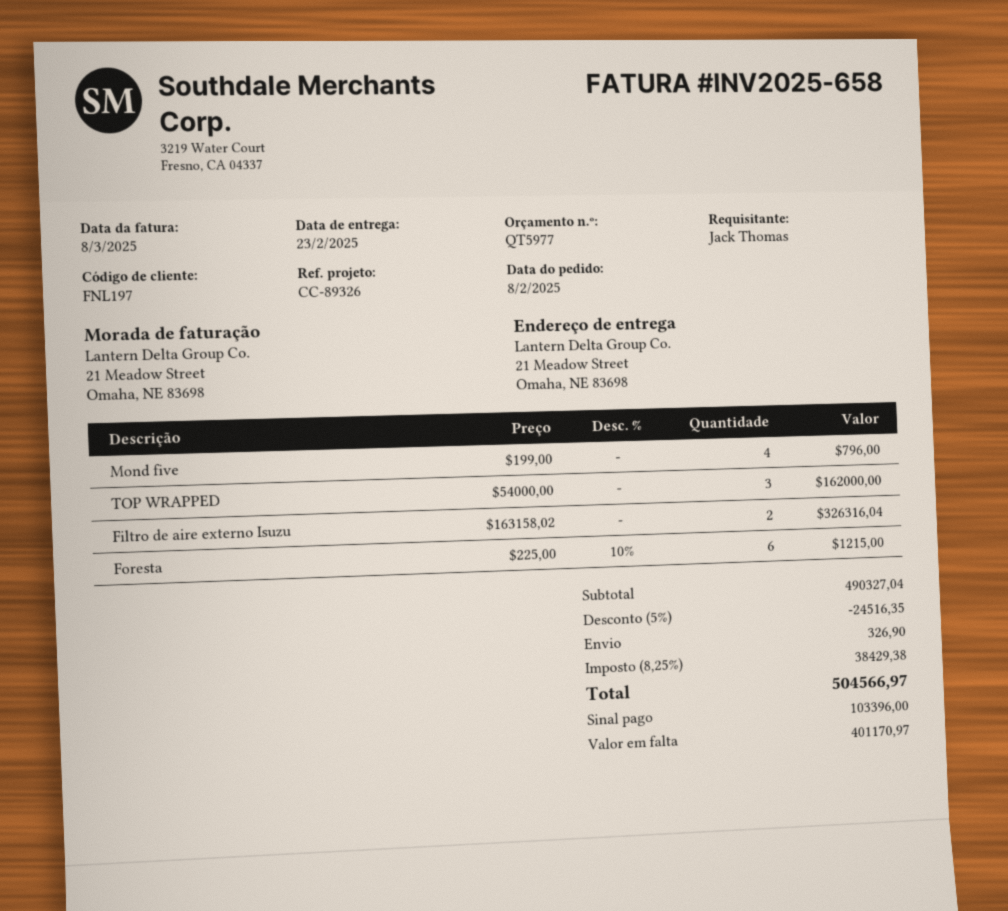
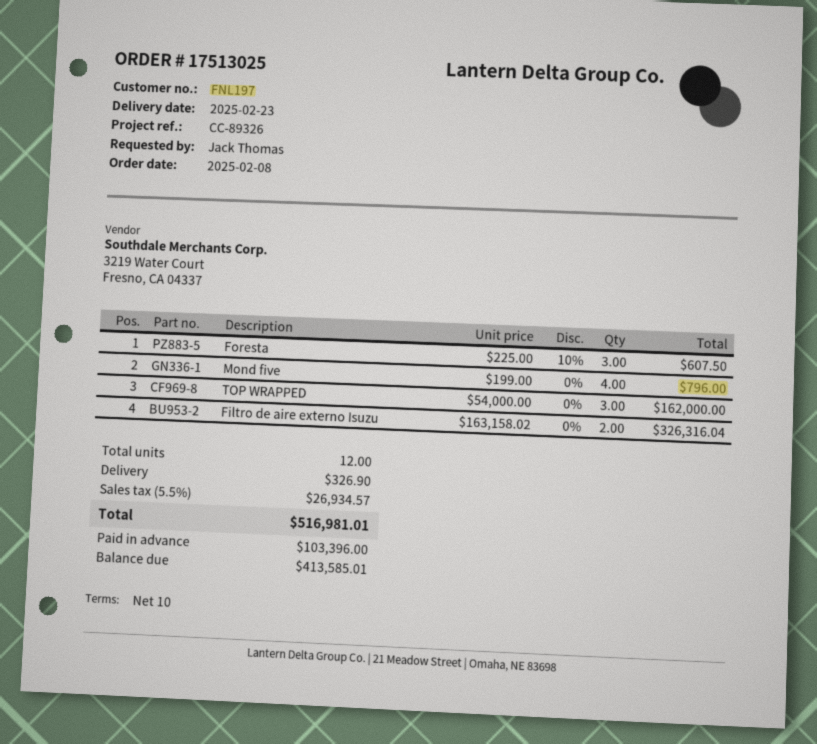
Foresta: 6 x 225.00 - 10% = 1215.00 -> 3 x 225.00 - 10% = 607.50
discount: 5% = 24516.35 -> none
tax: 8.25% = 38429.38 -> 5.5% = 26934.57
total: 504566.97 -> 516981.01
balance: 401170.97 -> 413585.01

